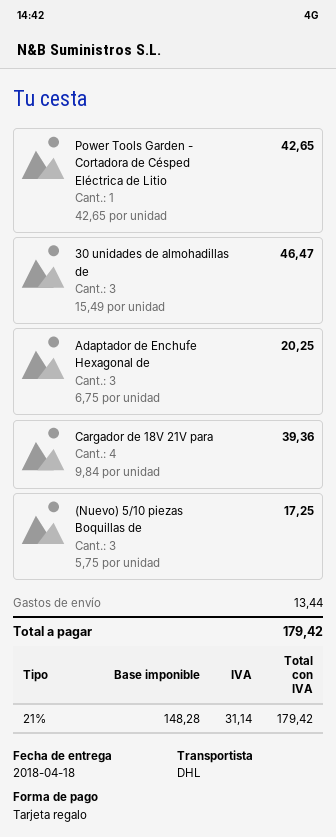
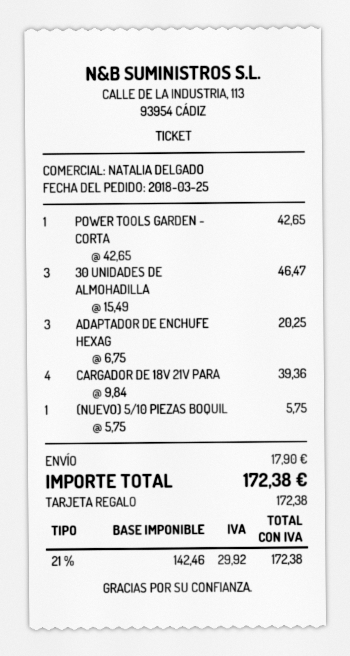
(Nuevo) 5/10 piezas Boquillas de: 3 x 5.75 = 17.25 -> 1 x 5.75 = 5.75
shipping: 13.44 -> 17.90
net: 148.28 -> 142.46
tax: 21% = 31.14 -> 21% = 29.92
total: 179.42 -> 172.38

